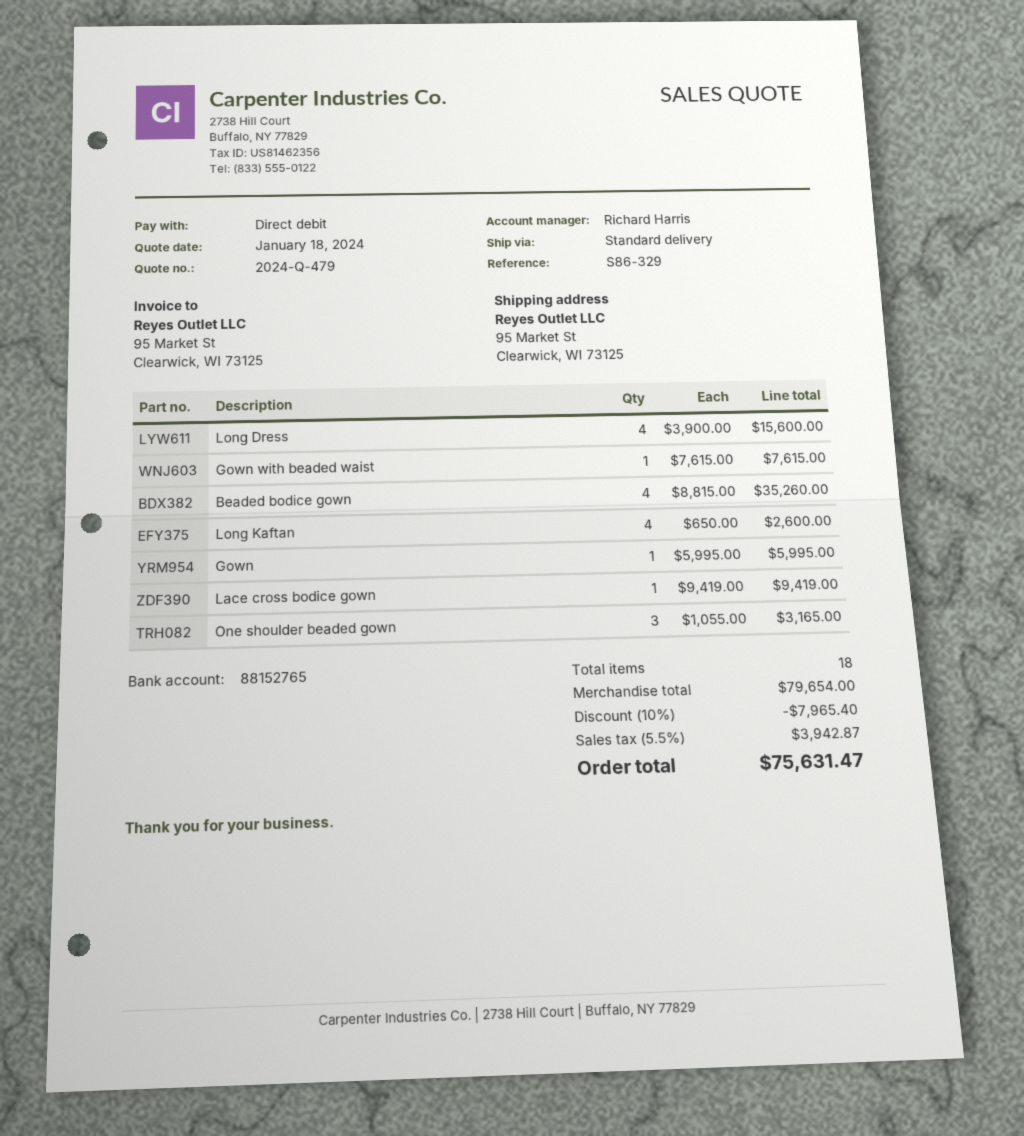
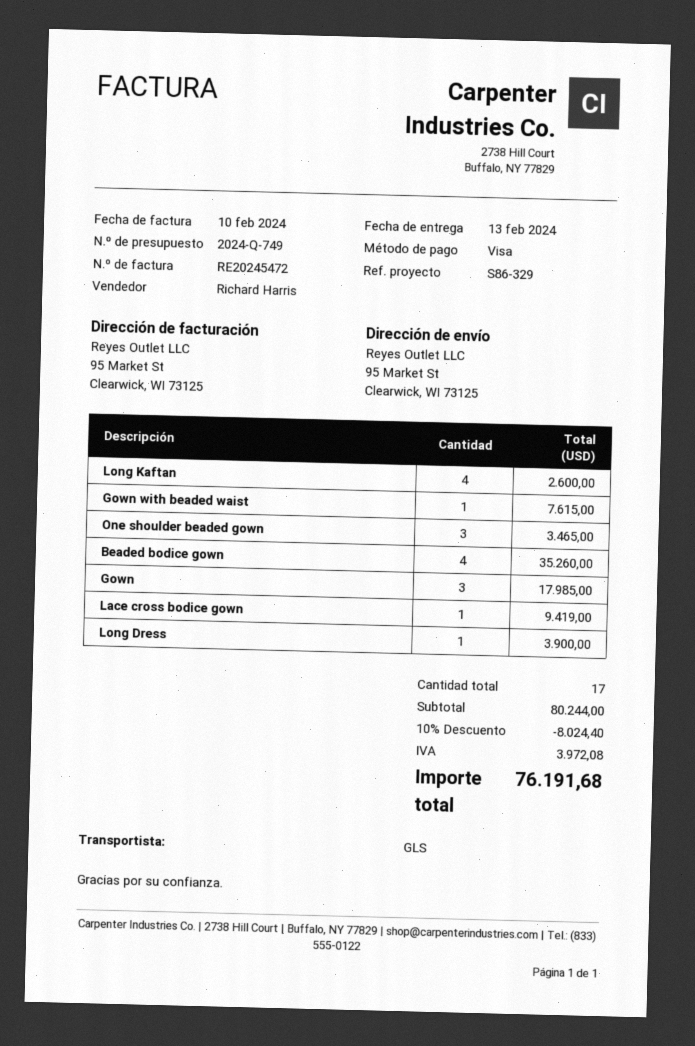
quote number: 2024-Q-479 -> 2024-Q-749
payment method: direct debit -> Visa
shipping method: standard -> GLS
Long Dress: 4 for 15600.00 -> 1 for 3900.00
Gown: 1 for 5995.00 -> 3 for 17985.00
One shoulder beaded gown: 3 for 3165.00 -> 3 for 3465.00
total quantity: 18 -> 17
subtotal: 79654.00 -> 80244.00
discount: 10% = 7965.40 -> 10% = 8024.40
tax: 3942.87 -> 3972.08
total: 75631.47 -> 76191.68

